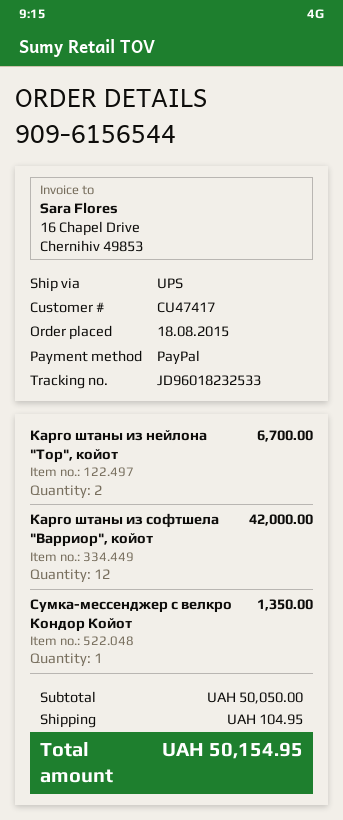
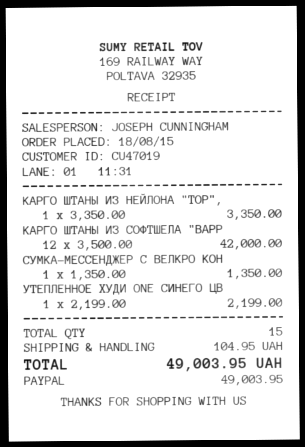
customer number: CU47417 -> CU47019
Карго штаны из нейлона "Тор", койот: 2 for 6700.00 -> 1 for 3350.00
УТЕПЛЕННОЕ ХУДИ ONE СИНЕГО ЦВ: none -> 1 for 2199.00
total: 50154.95 -> 49003.95

